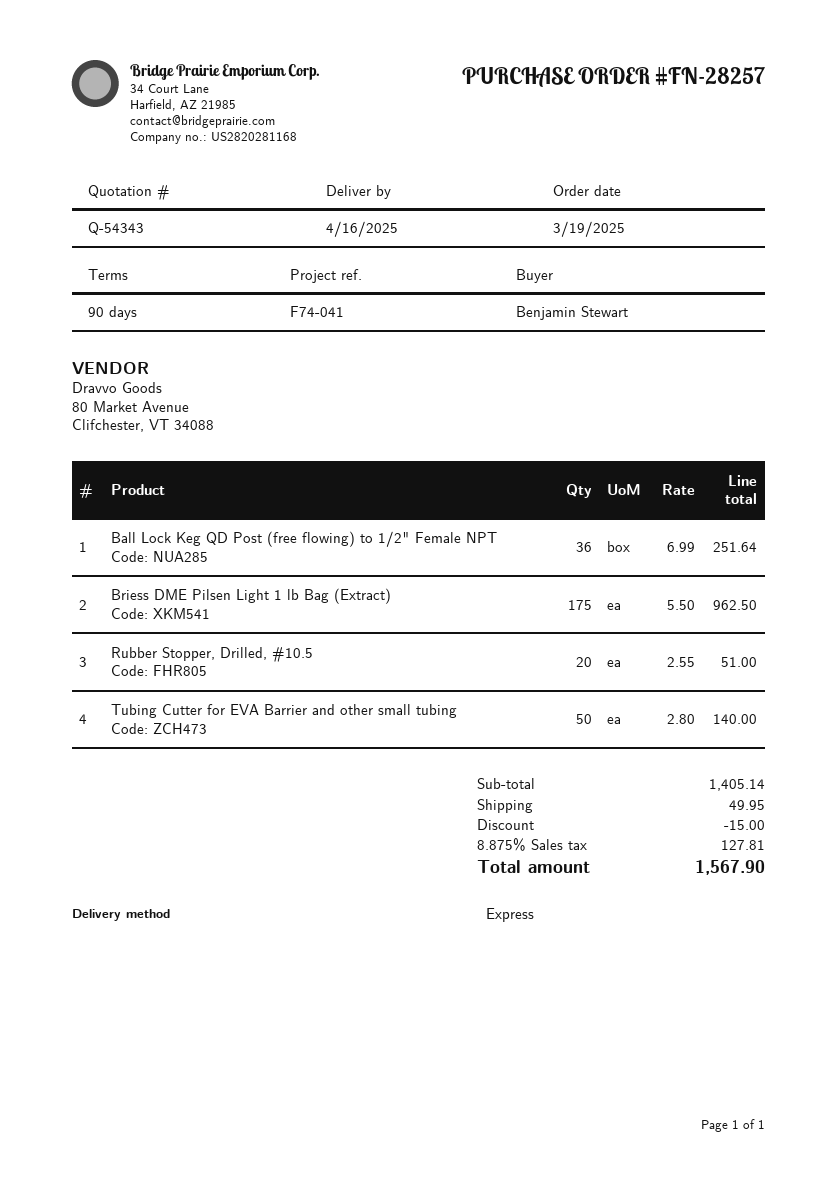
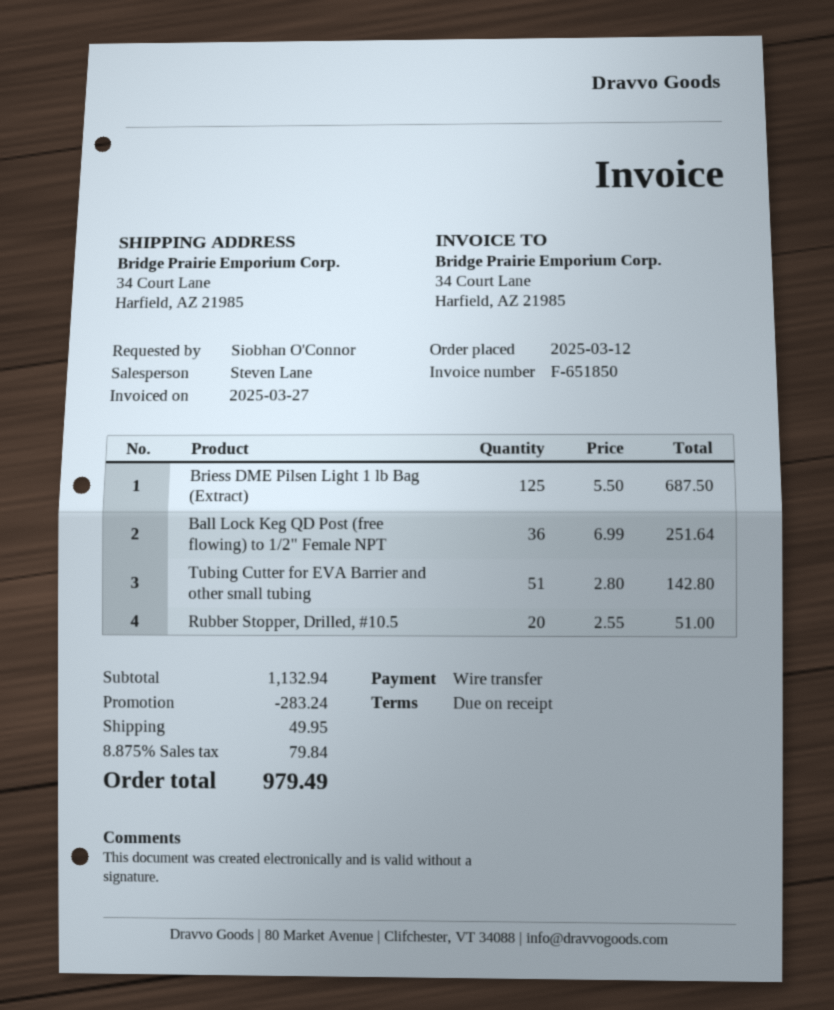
order date: 2025-03-19 -> 2025-03-12
payment terms: 90 days -> on receipt
ordered by: Benjamin Stewart -> Siobhan O'Connor
Briess DME Pilsen Light 1 lb Bag (Extract): 175 x 5.50 = 962.50 -> 125 x 5.50 = 687.50
Tubing Cutter for EVA Barrier and other small tubing: 50 x 2.80 = 140.00 -> 51 x 2.80 = 142.80
subtotal: 1405.14 -> 1132.94
discount: 15.00 -> 283.24
tax: 8.875% = 127.81 -> 8.875% = 79.84
total: 1567.90 -> 979.49

